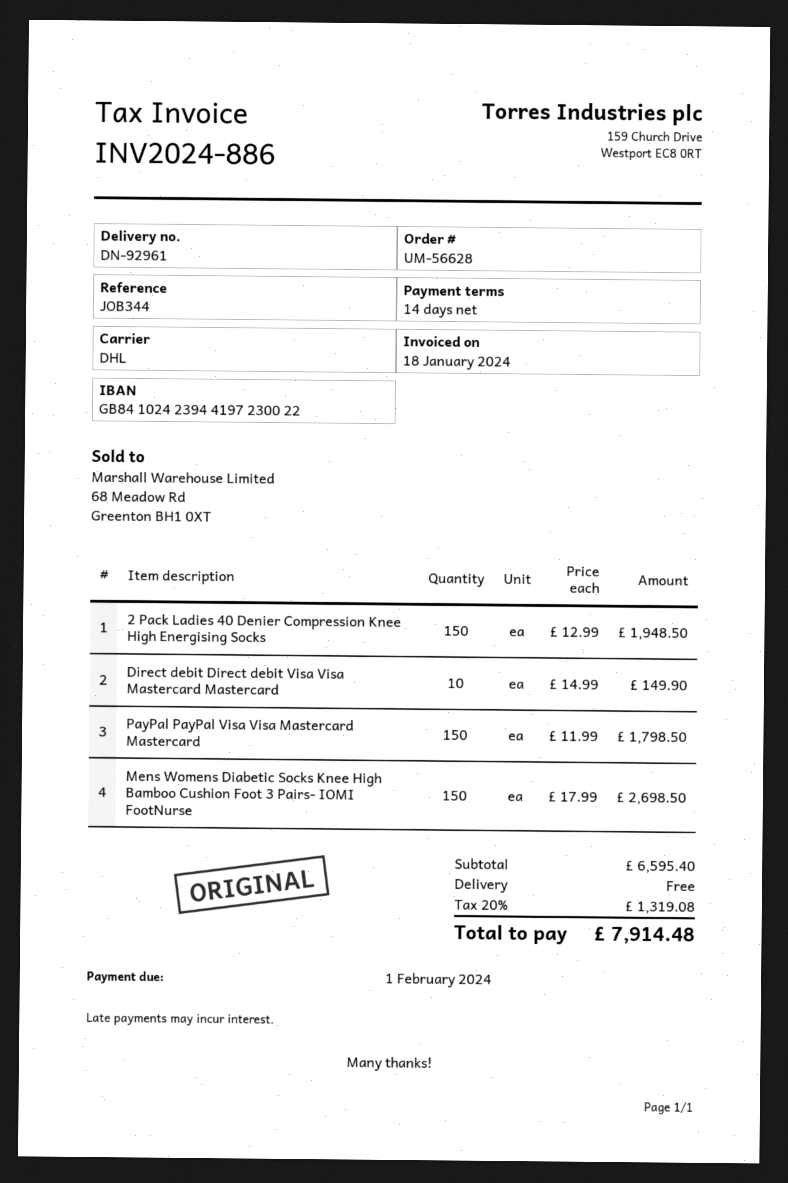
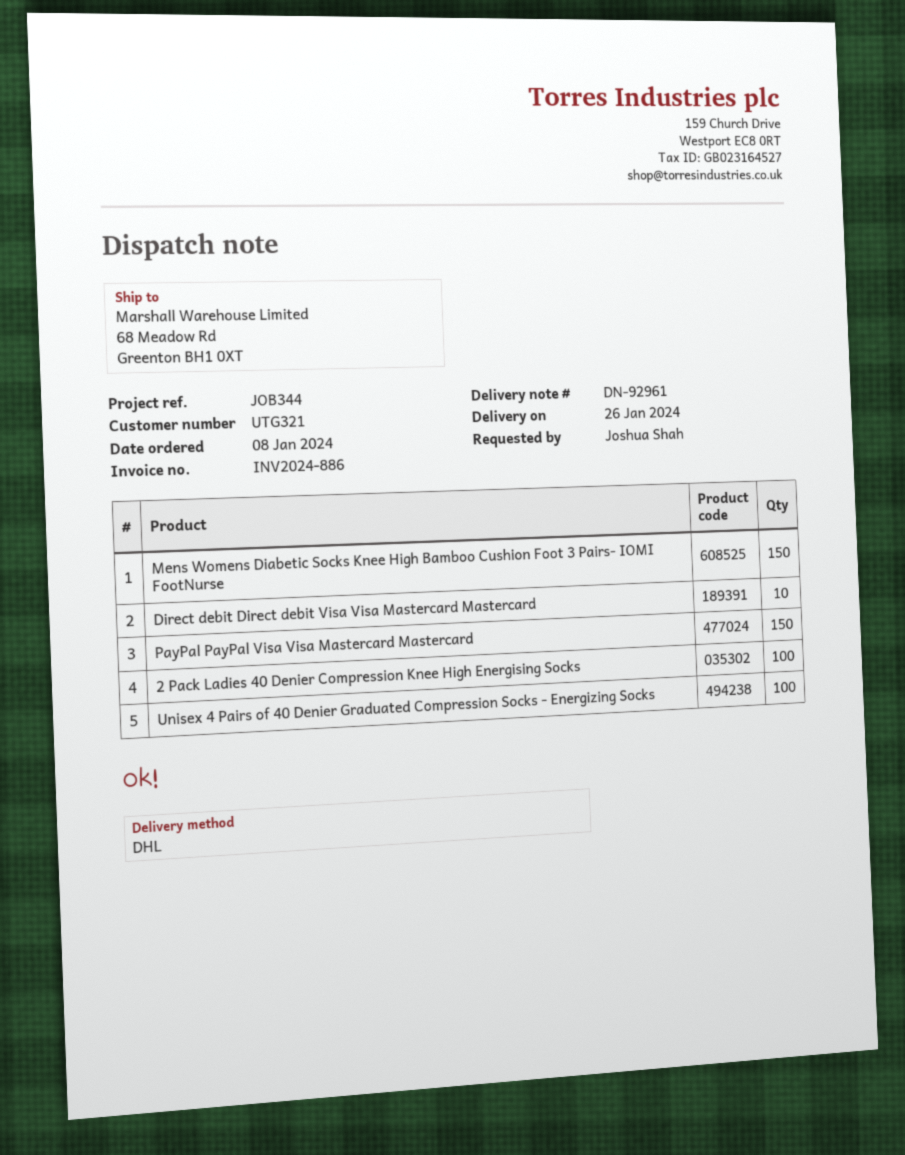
2 Pack Ladies 40 Denier Compression Knee High Energising Socks: 150 -> 100
Unisex 4 Pairs of 40 Denier Graduated Compression Socks - Energizing Socks: none -> 100

